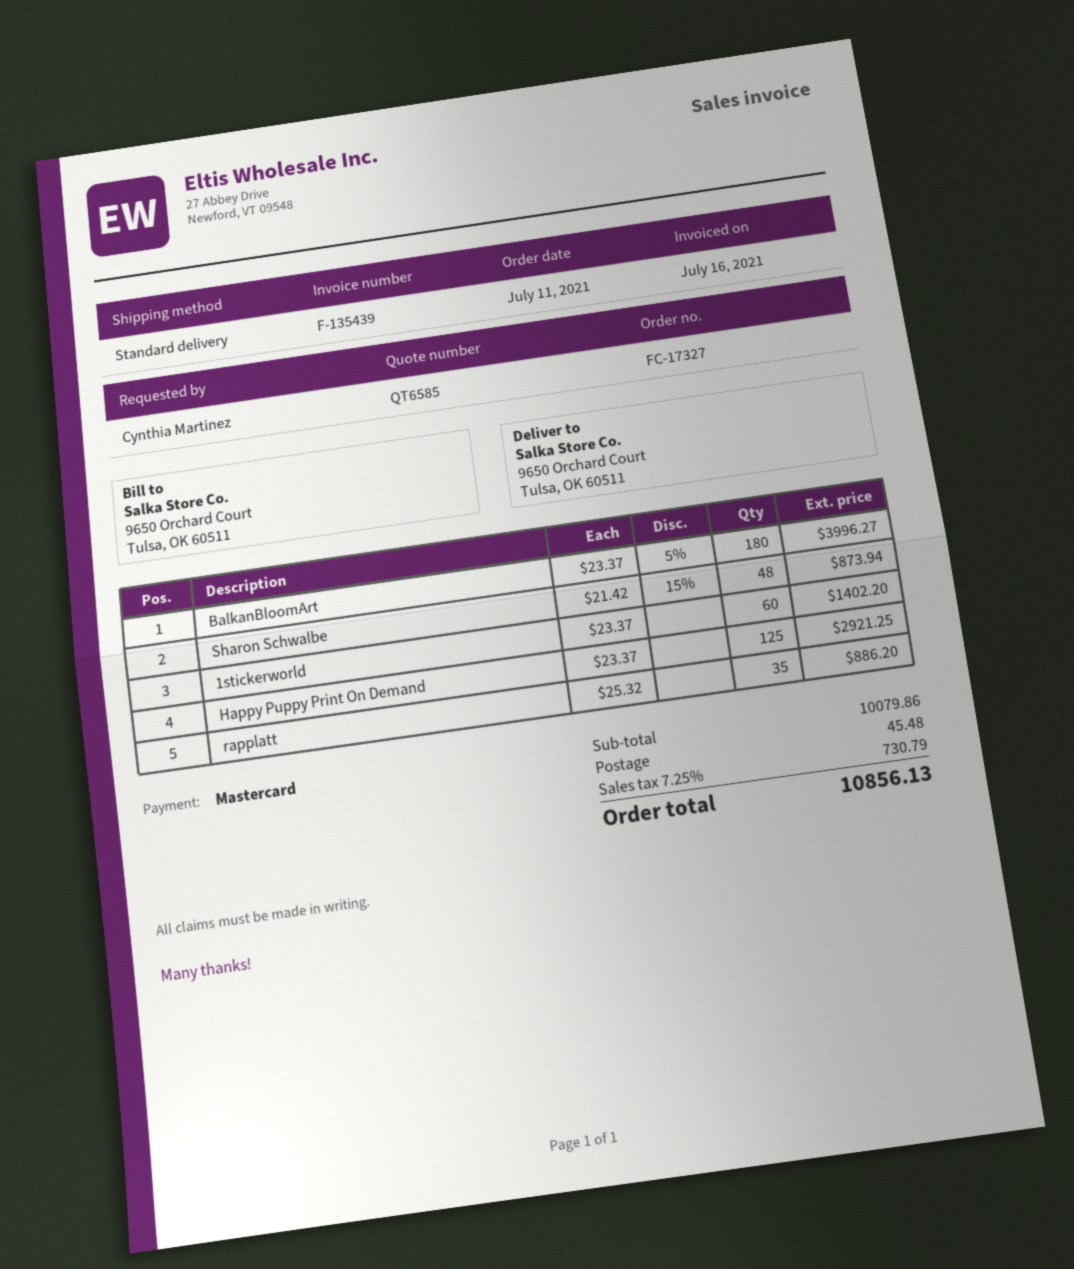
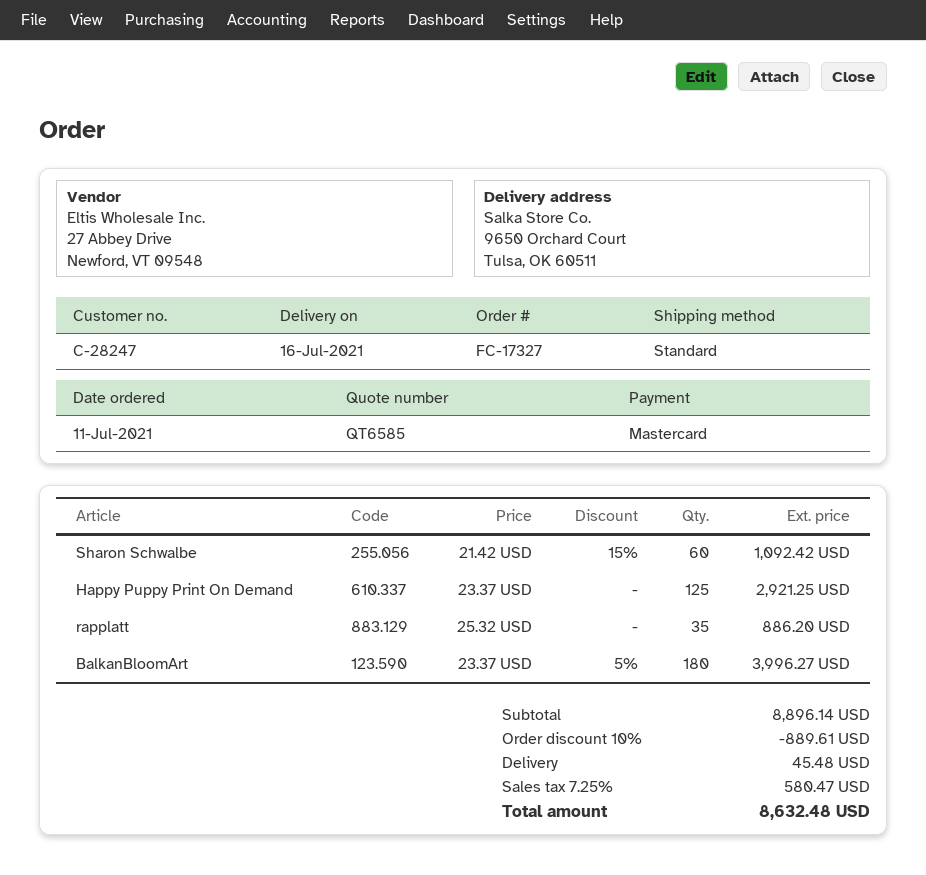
Sharon Schwalbe: 48 x 21.42 - 15% = 873.94 -> 60 x 21.42 - 15% = 1092.42
1stickerworld: 60 x 23.37 = 1402.20 -> none
subtotal: 10079.86 -> 8896.14
discount: none -> 10% = 889.61
tax: 7.25% = 730.79 -> 7.25% = 580.47
total: 10856.13 -> 8632.48

